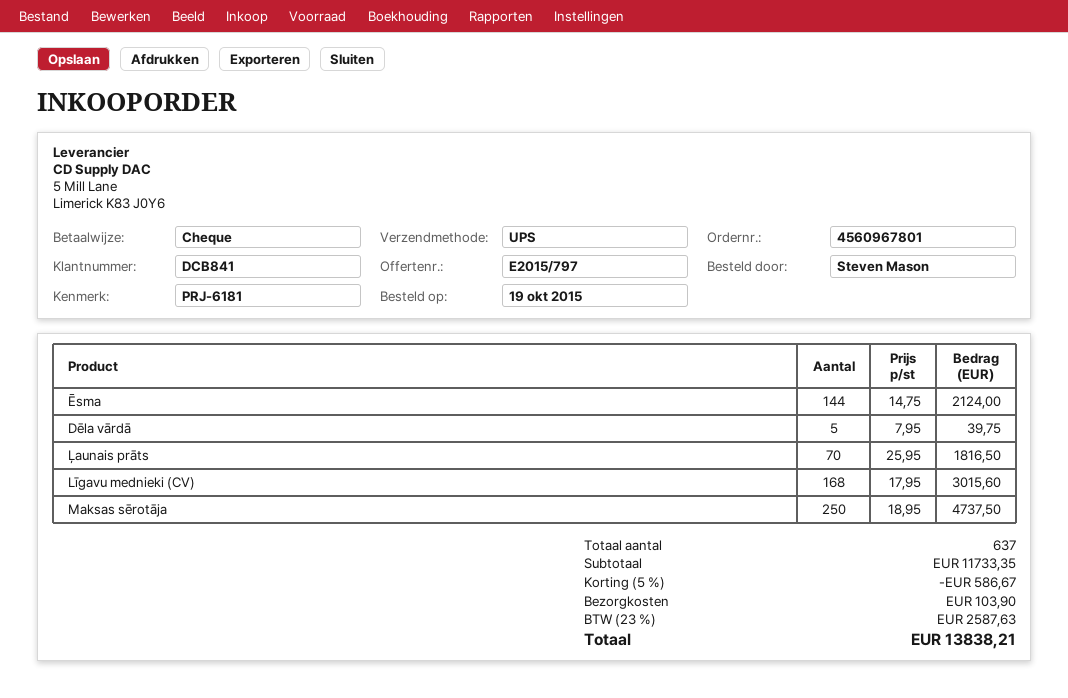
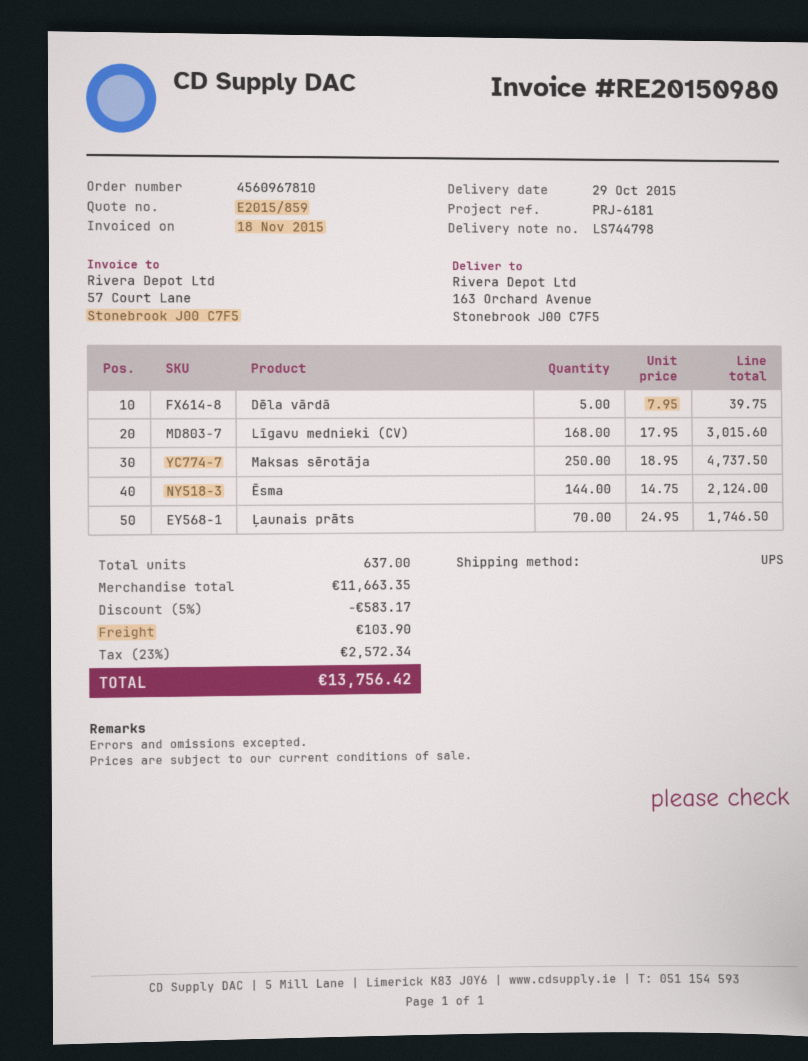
quote number: E2015/797 -> E2015/859
order number: 4560967801 -> 4560967810
Ļaunais prāts: 70 x 25.95 = 1816.50 -> 70 x 24.95 = 1746.50
subtotal: 11733.35 -> 11663.35
discount: 5% = 586.67 -> 5% = 583.17
tax: 23% = 2587.63 -> 23% = 2572.34
total: 13838.21 -> 13756.42

